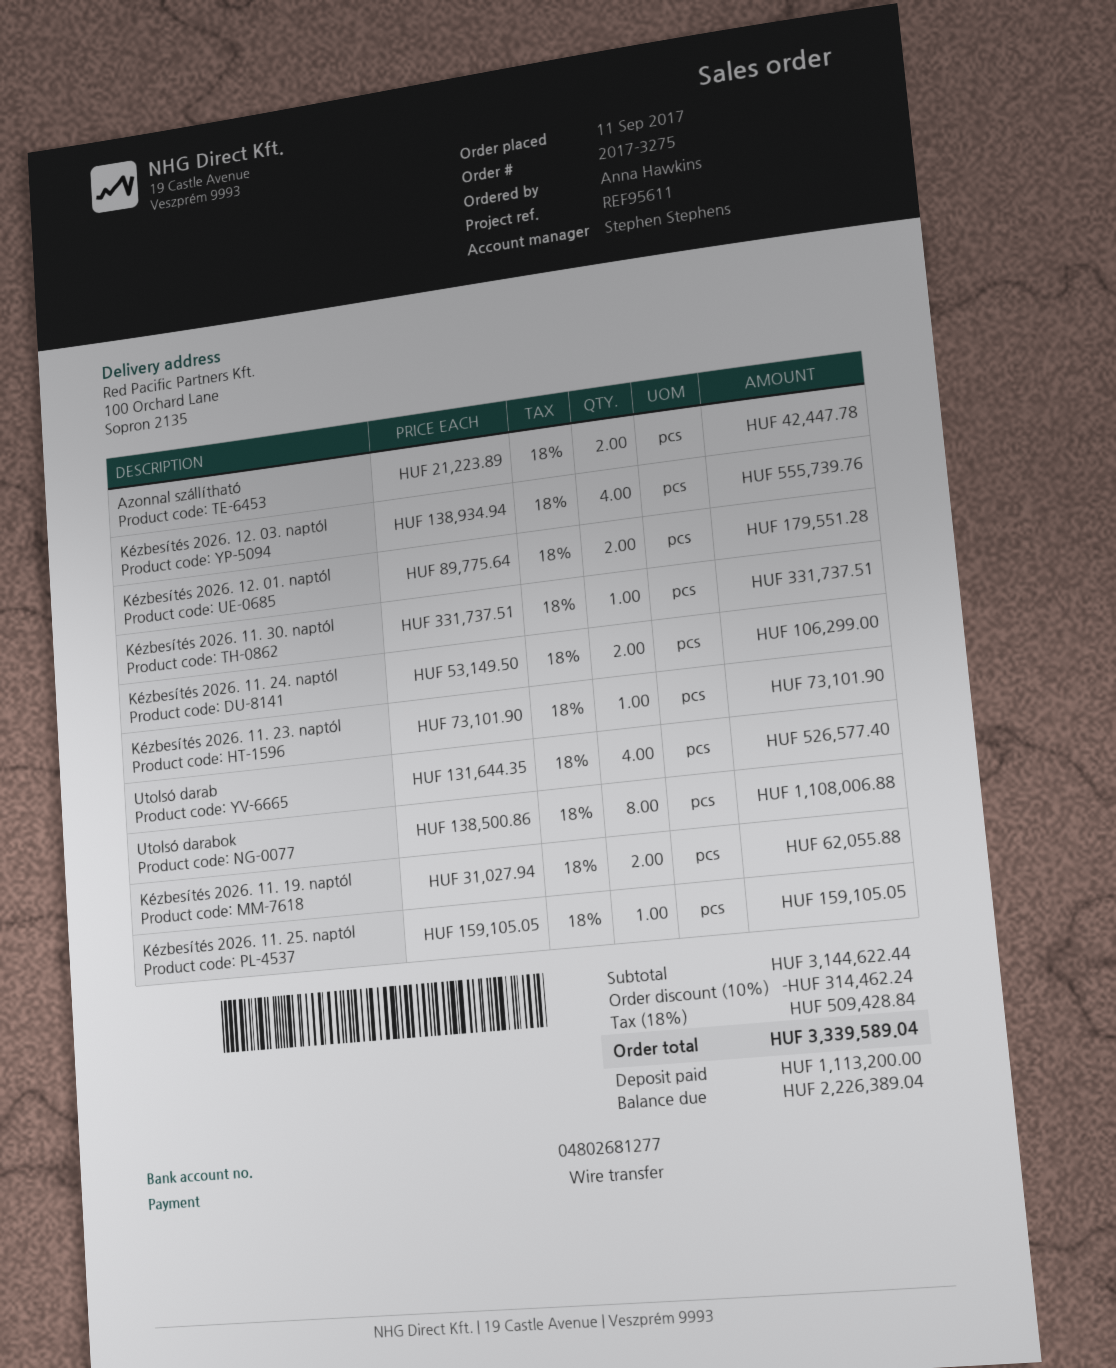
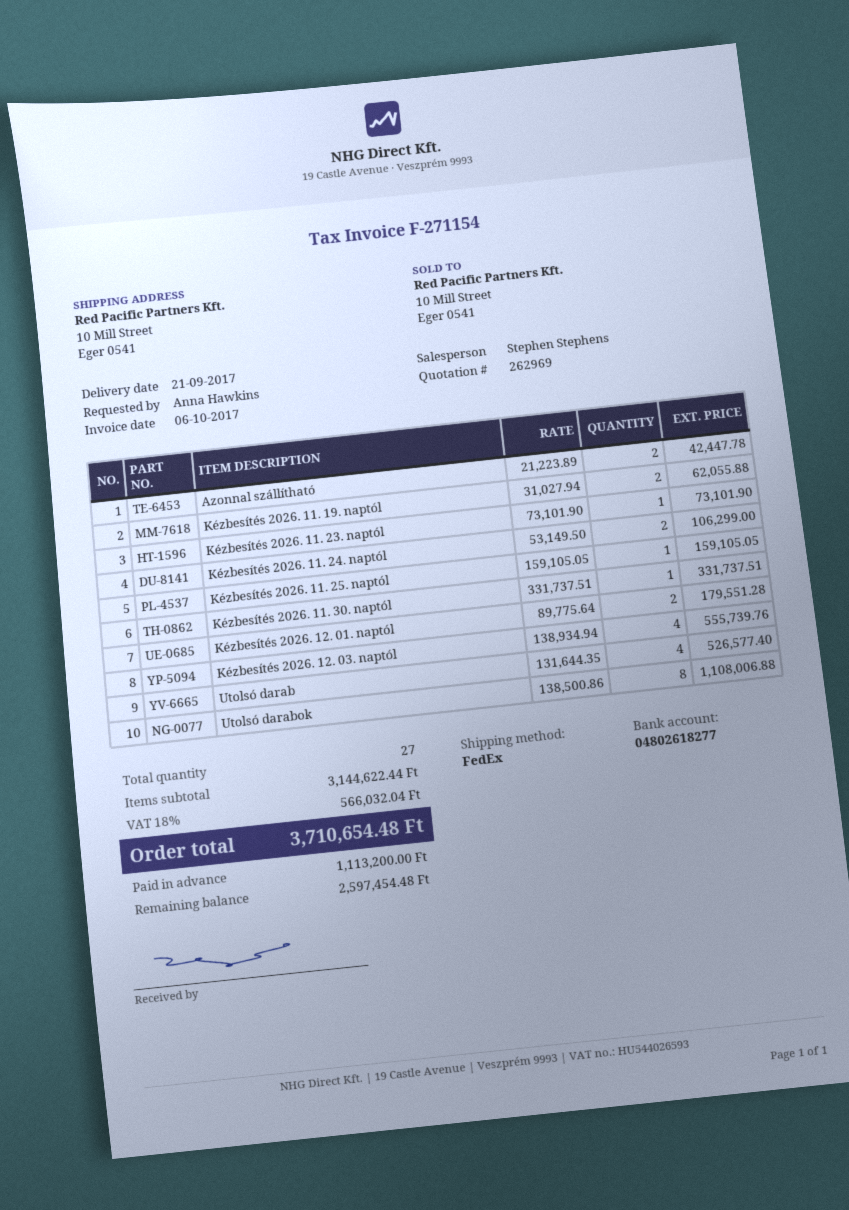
bank account: 04802681277 -> 04802618277
ship to: 100 Orchard Lane, Sopron 2135 -> 10 Mill Street, Eger 0541
discount: 10% = 314462.24 -> none
tax: 18% = 509428.84 -> 18% = 566032.04
total: 3339589.04 -> 3710654.48
balance: 2226389.04 -> 2597454.48

